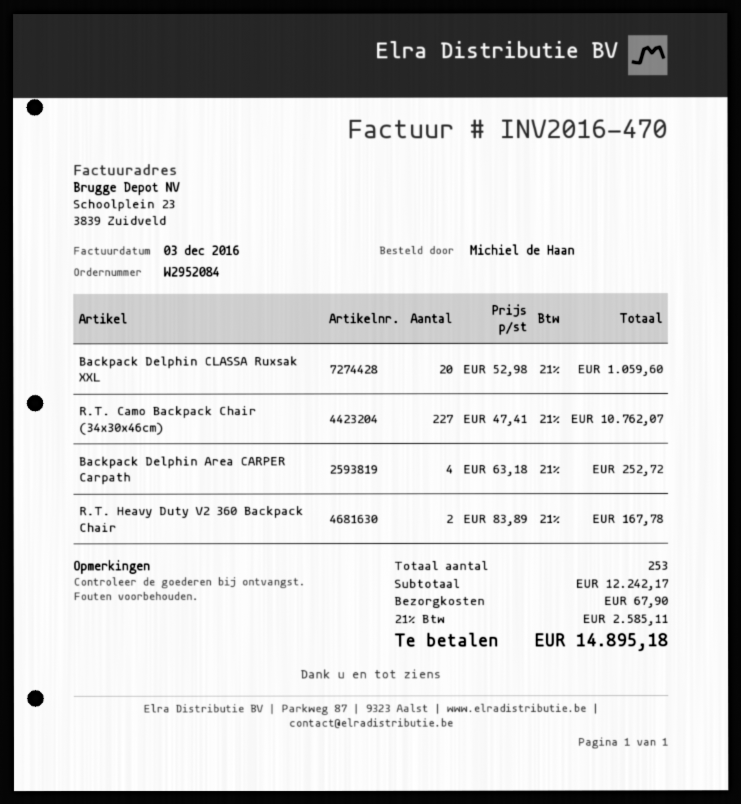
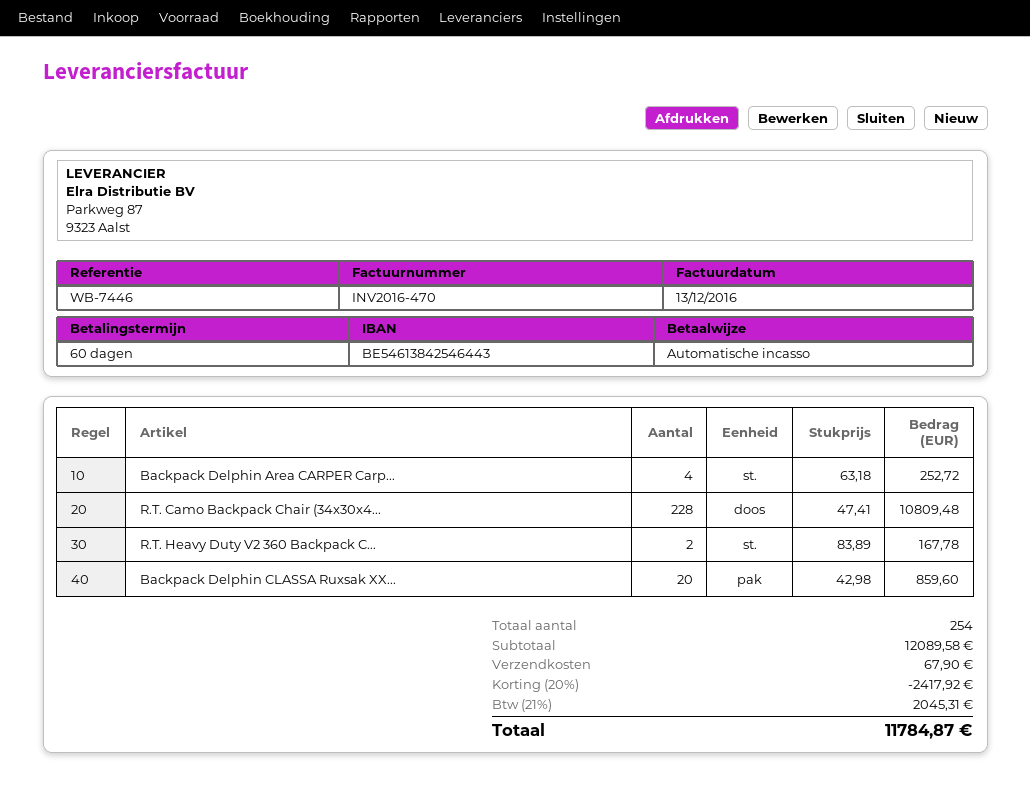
invoice date: 2016-12-03 -> 2016-12-13
Backpack Delphin CLASSA Ruxsak XXL: 20 x 52.98 = 1059.60 -> 20 x 42.98 = 859.60
R.T. Camo Backpack Chair (34x30x46cm): 227 x 47.41 = 10762.07 -> 228 x 47.41 = 10809.48
total quantity: 253 -> 254
subtotal: 12242.17 -> 12089.58
discount: none -> 20% = 2417.92
tax: 21% = 2585.11 -> 21% = 2045.31
total: 14895.18 -> 11784.87

